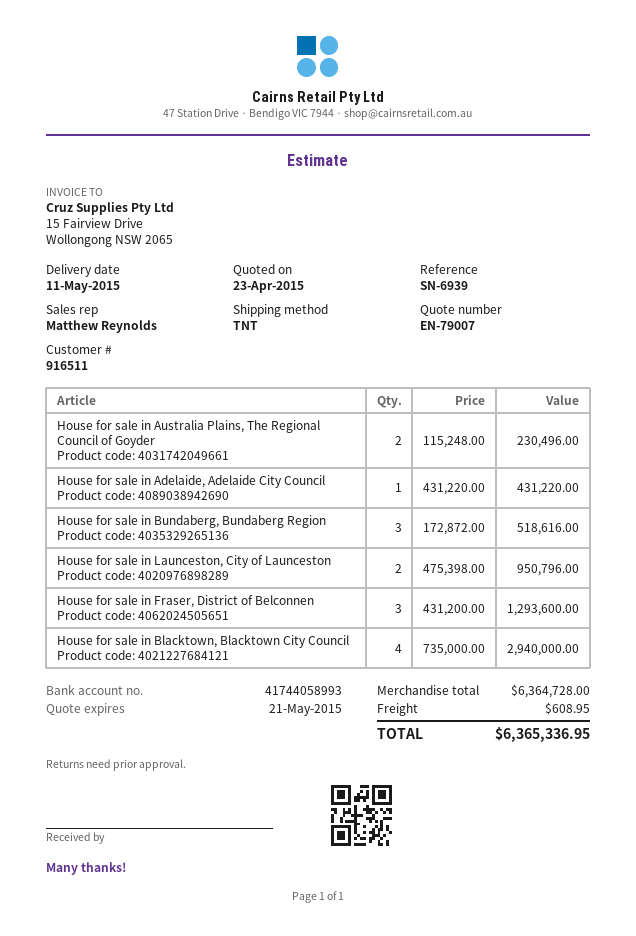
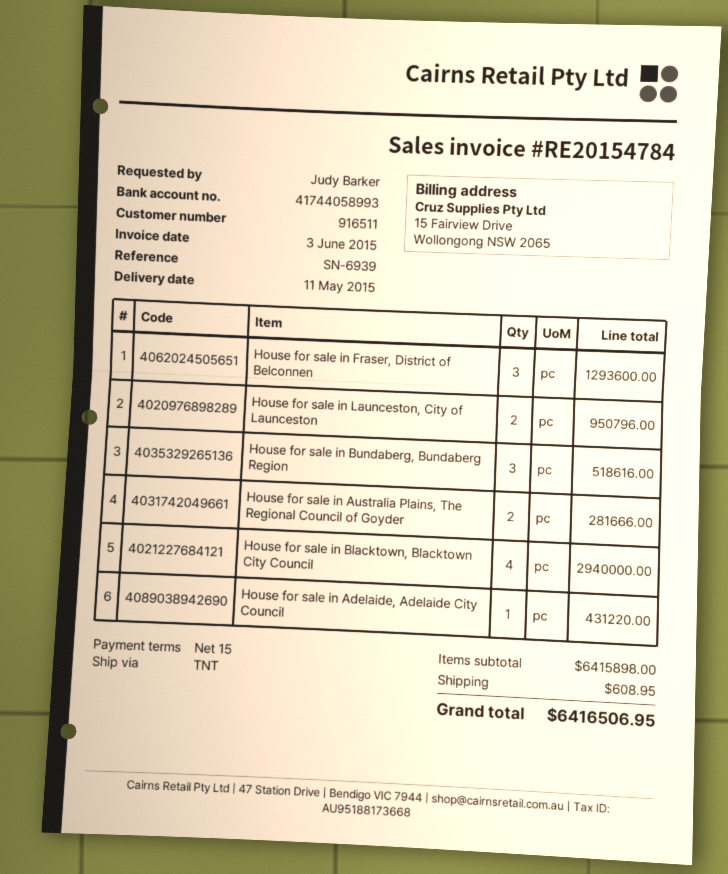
House for sale in Australia Plains, The Regional Council of Goyder: 2 for 230496.00 -> 2 for 281666.00
subtotal: 6364728.00 -> 6415898.00
total: 6365336.95 -> 6416506.95

